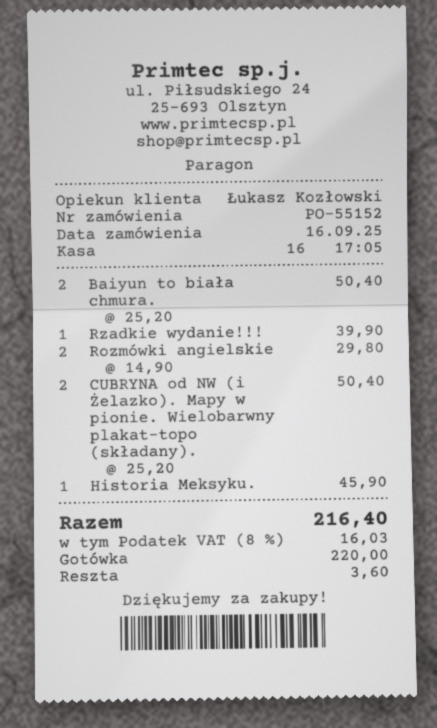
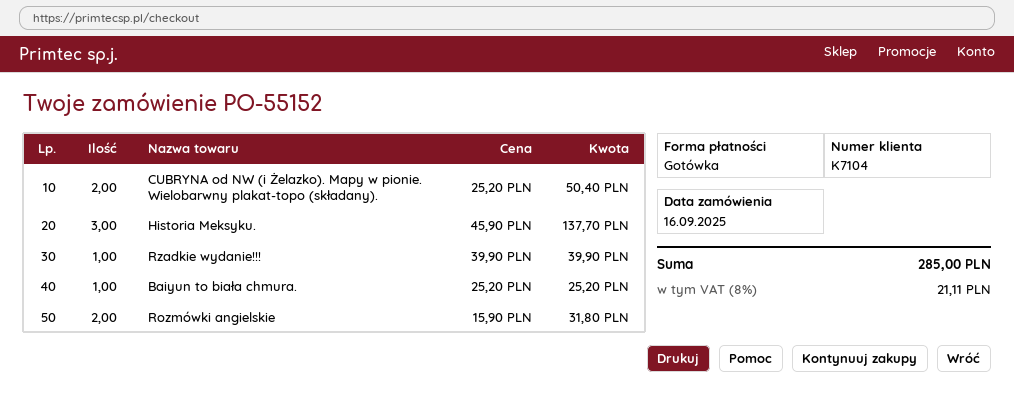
Baiyun to biała chmura.: 2 x 25.20 = 50.40 -> 1 x 25.20 = 25.20
Rozmówki angielskie: 2 x 14.90 = 29.80 -> 2 x 15.90 = 31.80
Historia Meksyku.: 1 x 45.90 = 45.90 -> 3 x 45.90 = 137.70
tax: 8% = 16.03 -> 8% = 21.11
total: 216.40 -> 285.00

